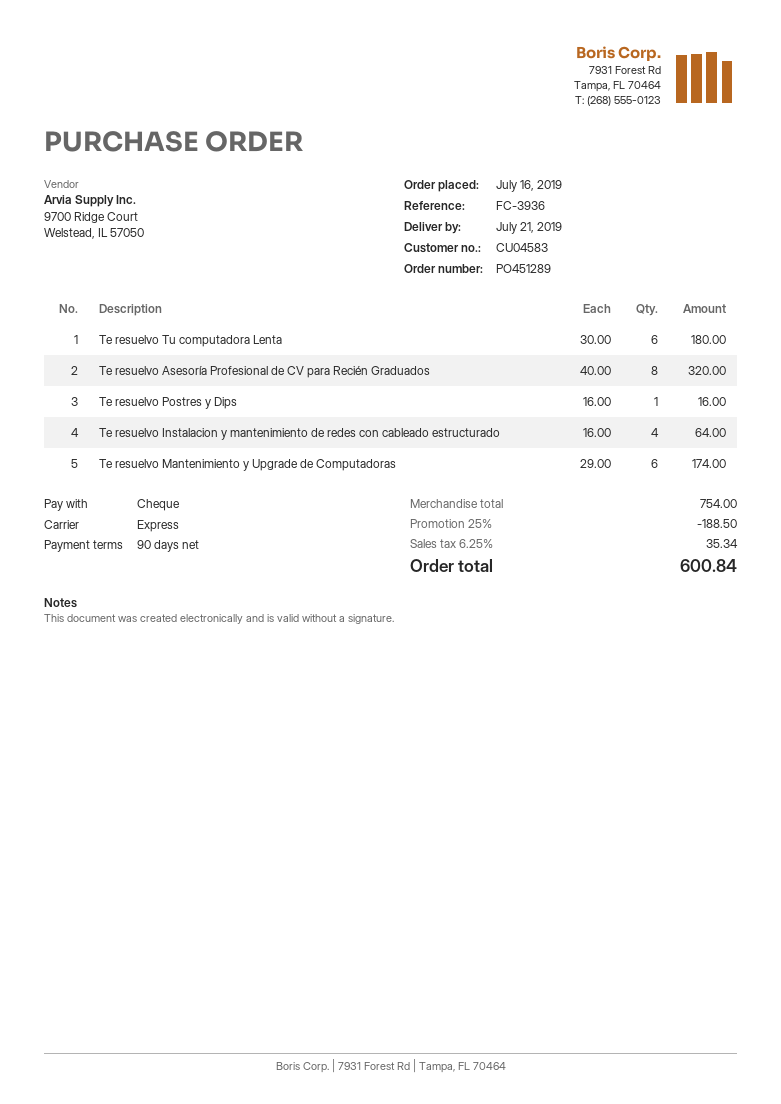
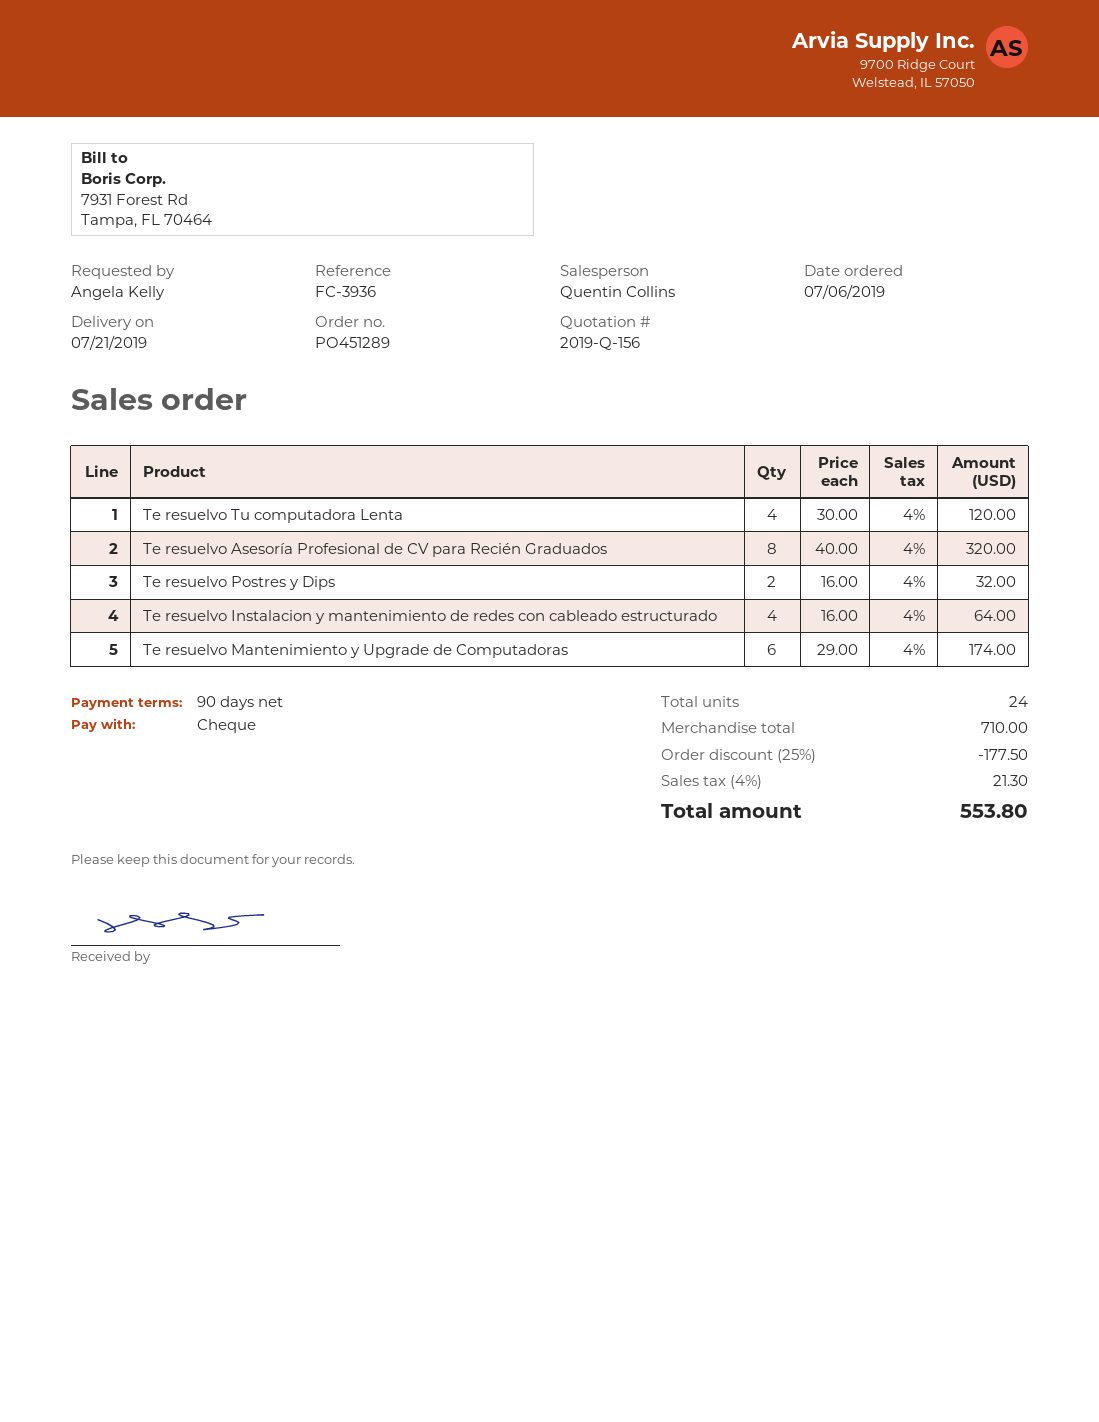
order date: 2019-07-16 -> 2019-07-06
Te resuelvo Tu computadora Lenta: 6 x 30.00 = 180.00 -> 4 x 30.00 = 120.00
Te resuelvo Postres y Dips: 1 x 16.00 = 16.00 -> 2 x 16.00 = 32.00
subtotal: 754.00 -> 710.00
discount: 25% = 188.50 -> 25% = 177.50
tax: 6.25% = 35.34 -> 4% = 21.30
total: 600.84 -> 553.80

